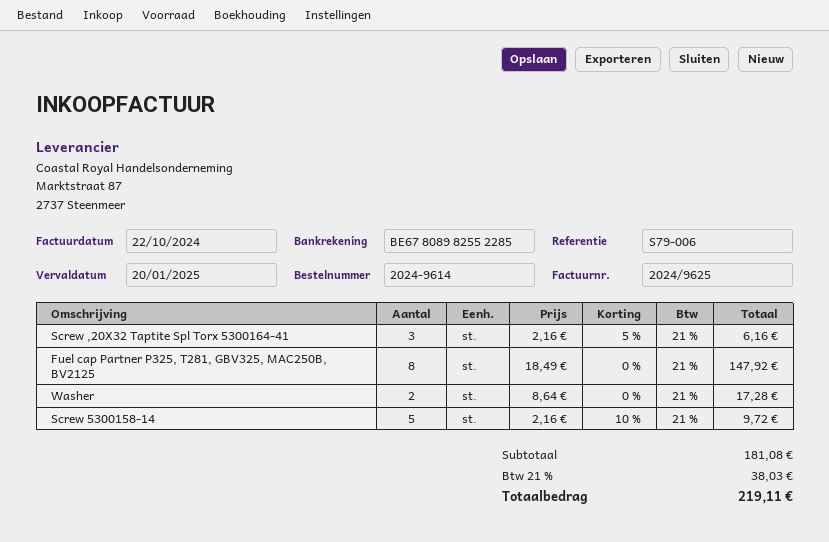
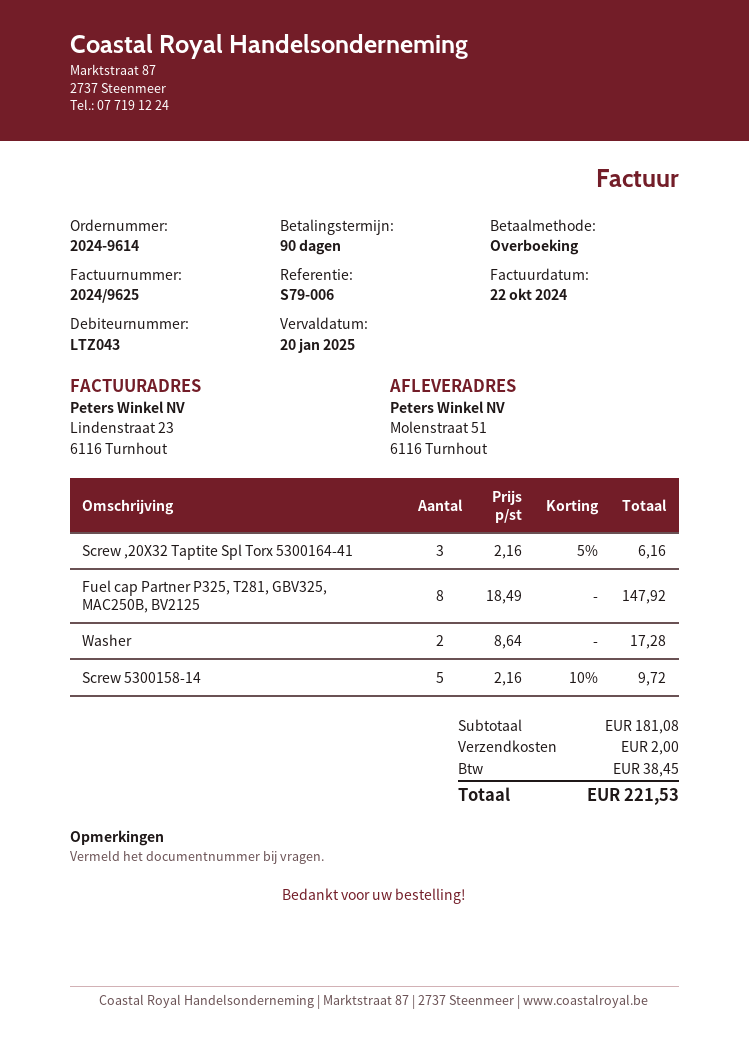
shipping: none -> 2.00
tax: 38.03 -> 38.45
total: 219.11 -> 221.53

